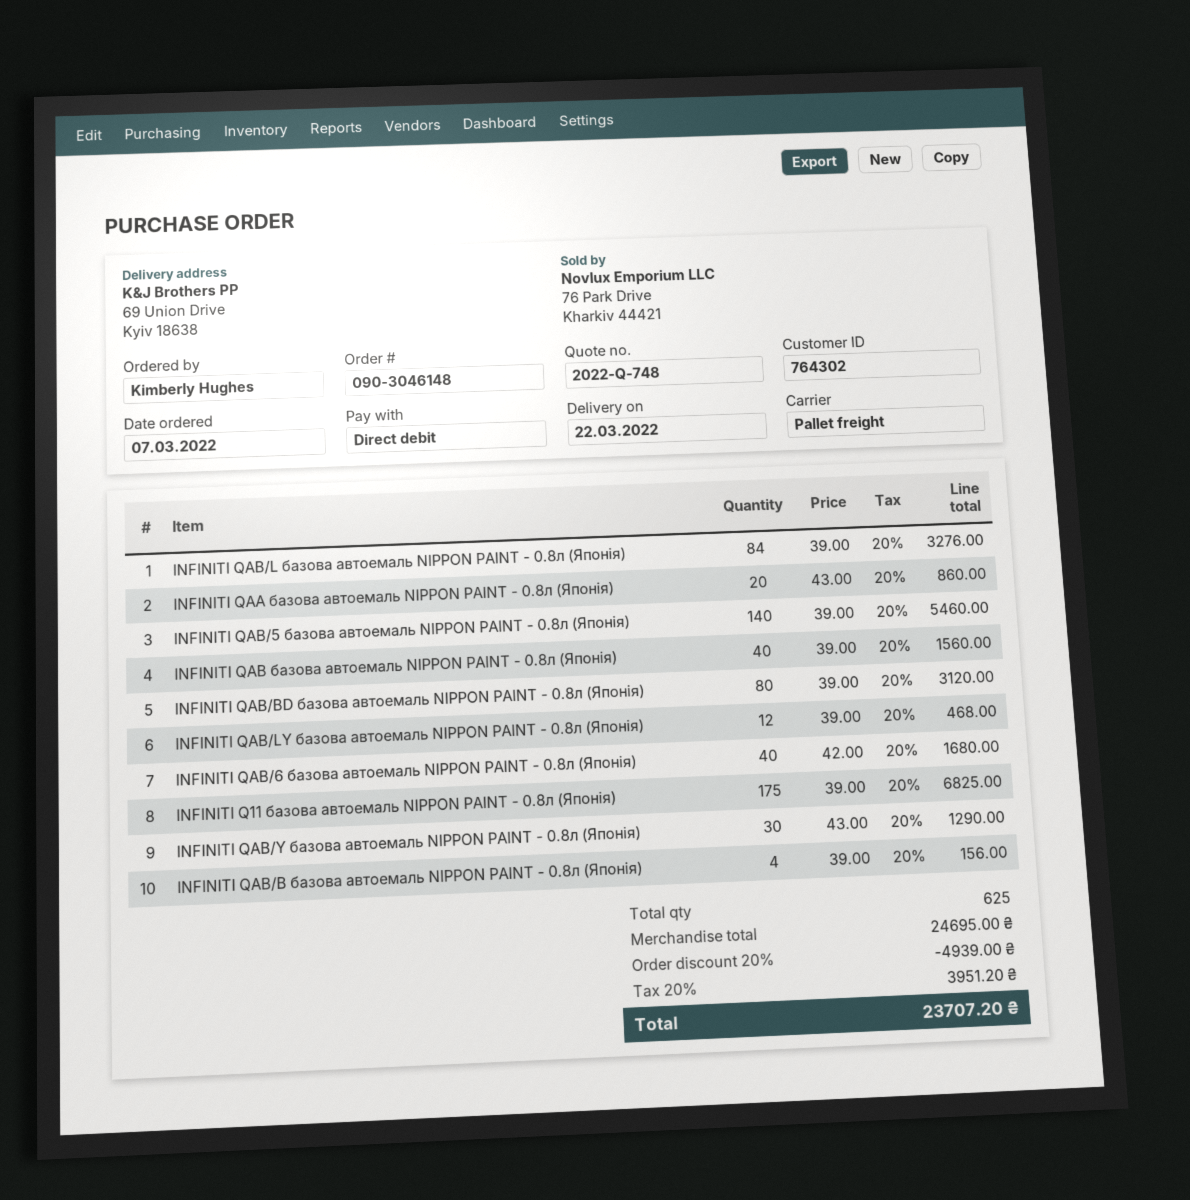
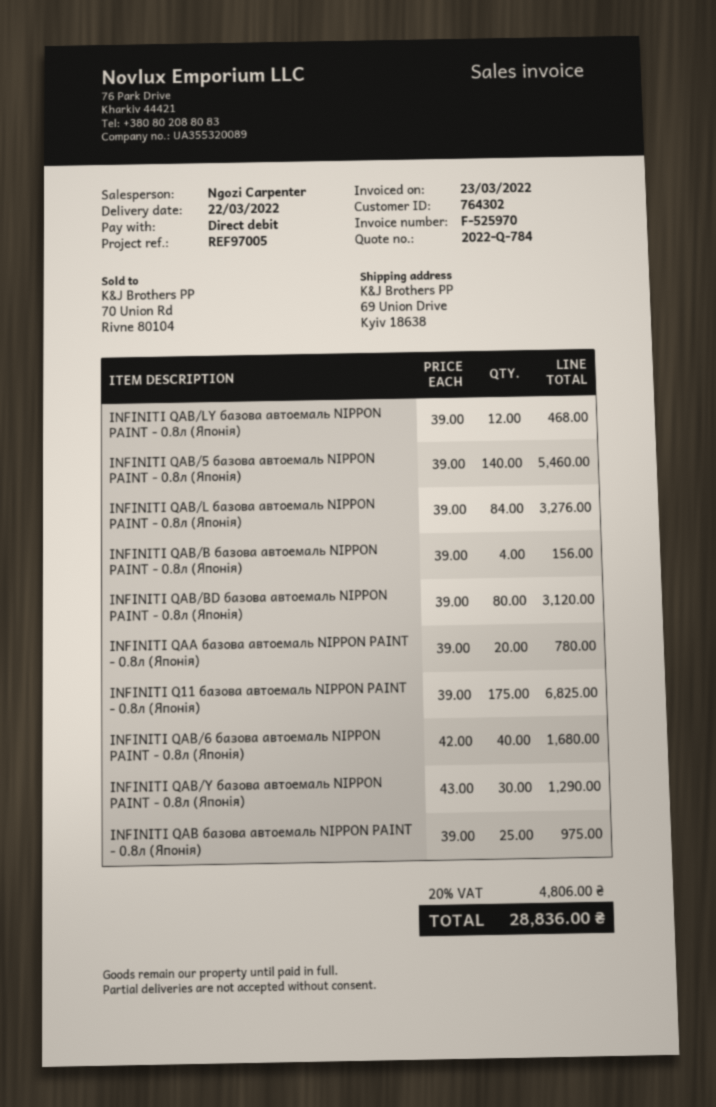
quote number: 2022-Q-748 -> 2022-Q-784
INFINITI QAA базова автоемаль NIPPON PAINT - 0.8л (Японія): 20 x 43.00 = 860.00 -> 20 x 39.00 = 780.00
INFINITI QAB базова автоемаль NIPPON PAINT - 0.8л (Японія): 40 x 39.00 = 1560.00 -> 25 x 39.00 = 975.00
discount: 20% = 4939.00 -> none
tax: 20% = 3951.20 -> 20% = 4806.00
total: 23707.20 -> 28836.00

